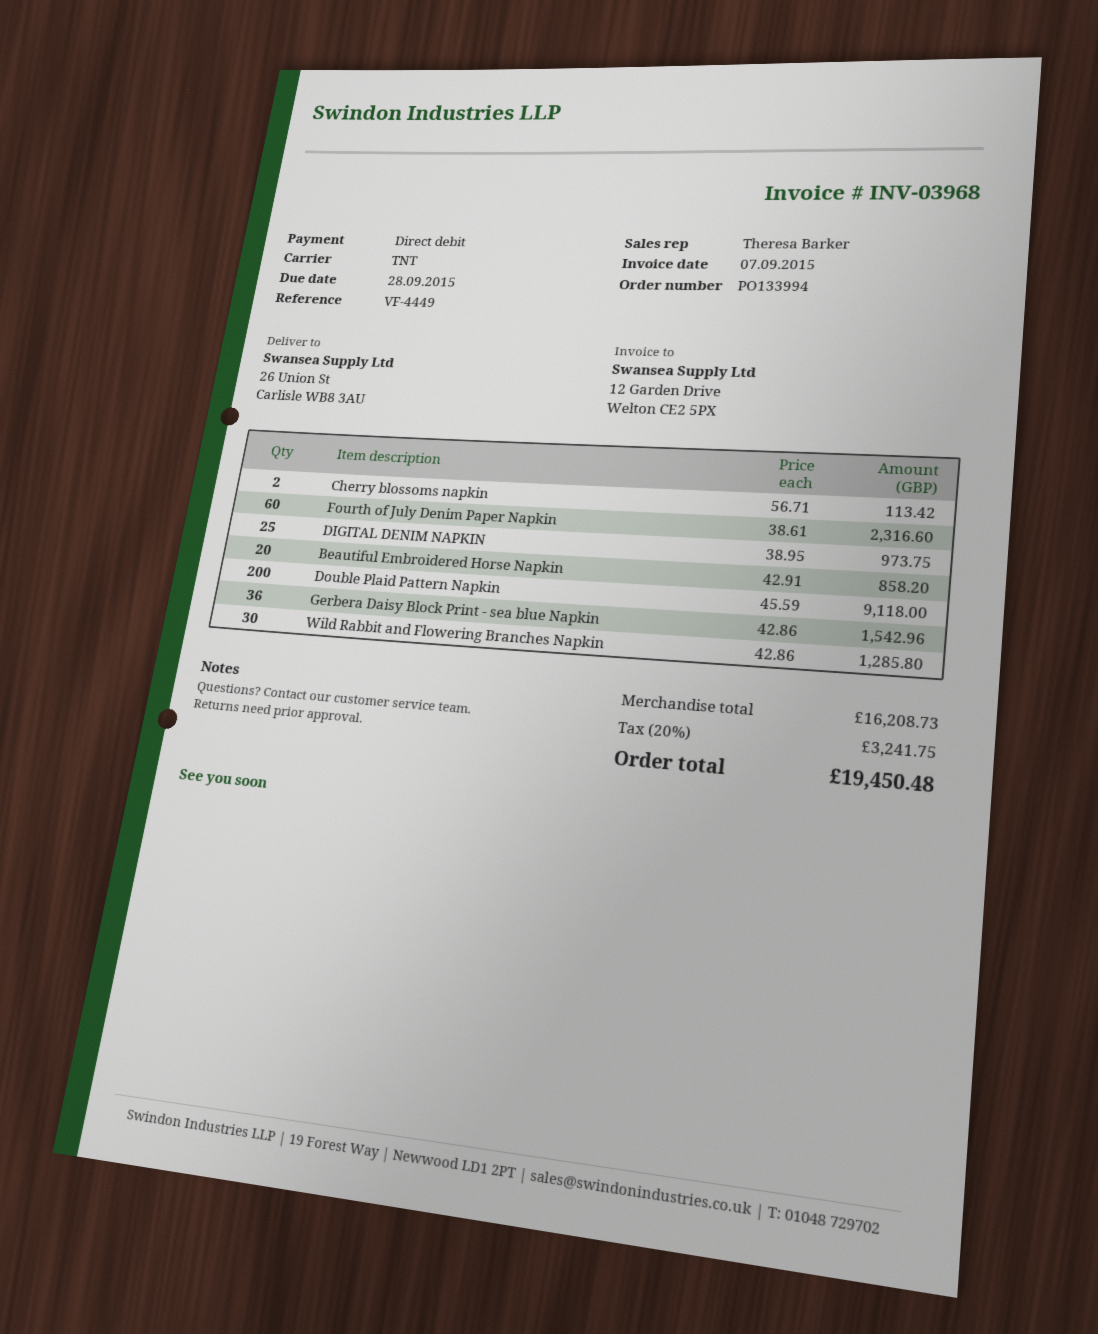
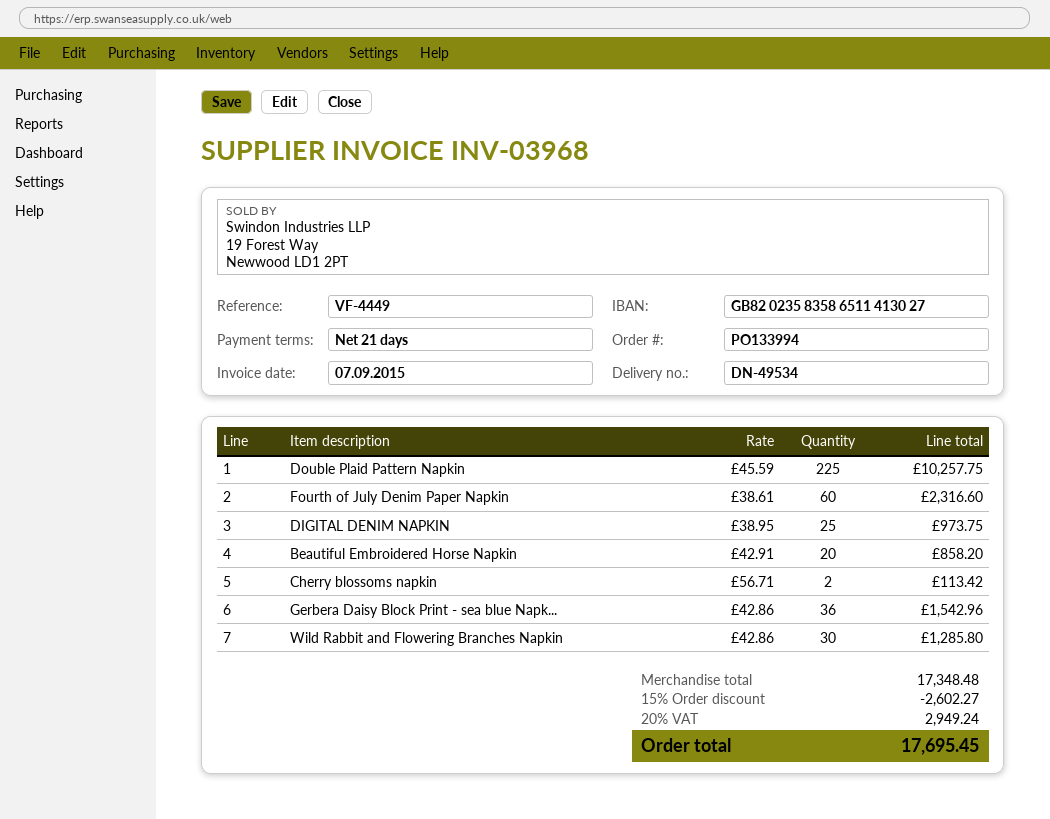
Double Plaid Pattern Napkin: 200 x 45.59 = 9118.00 -> 225 x 45.59 = 10257.75
subtotal: 16208.73 -> 17348.48
discount: none -> 15% = 2602.27
tax: 20% = 3241.75 -> 20% = 2949.24
total: 19450.48 -> 17695.45

